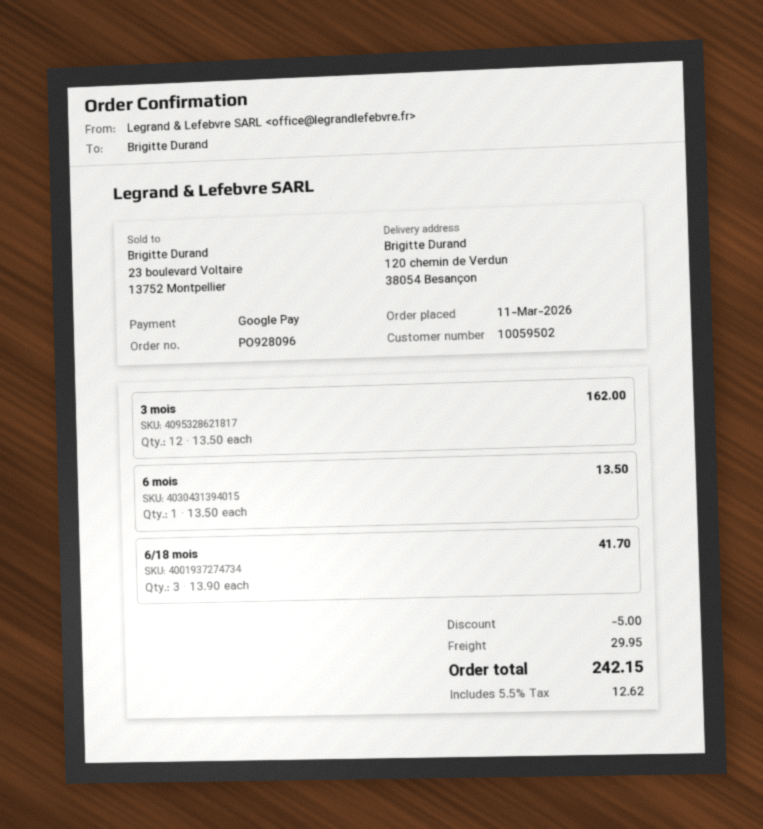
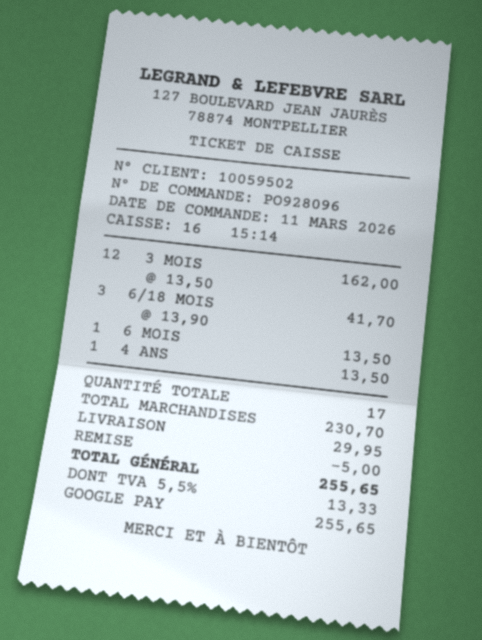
4 ANS: none -> 1 x 13.50 = 13.50
tax: 5.5% = 12.62 -> 5.5% = 13.33
total: 242.15 -> 255.65

